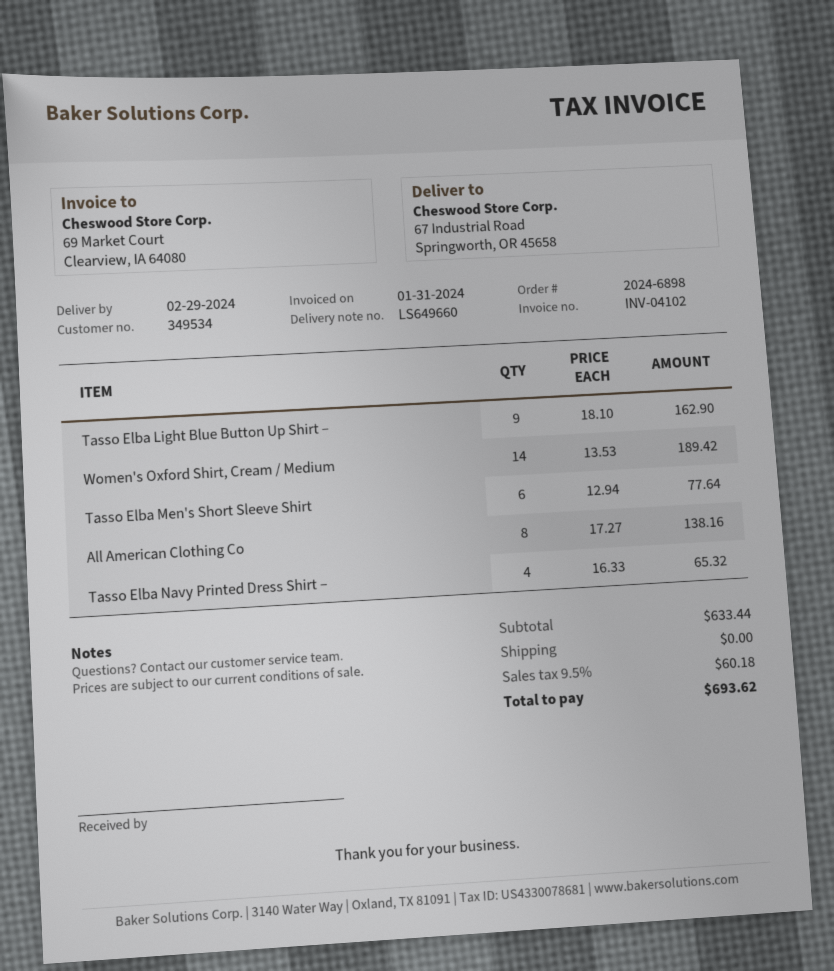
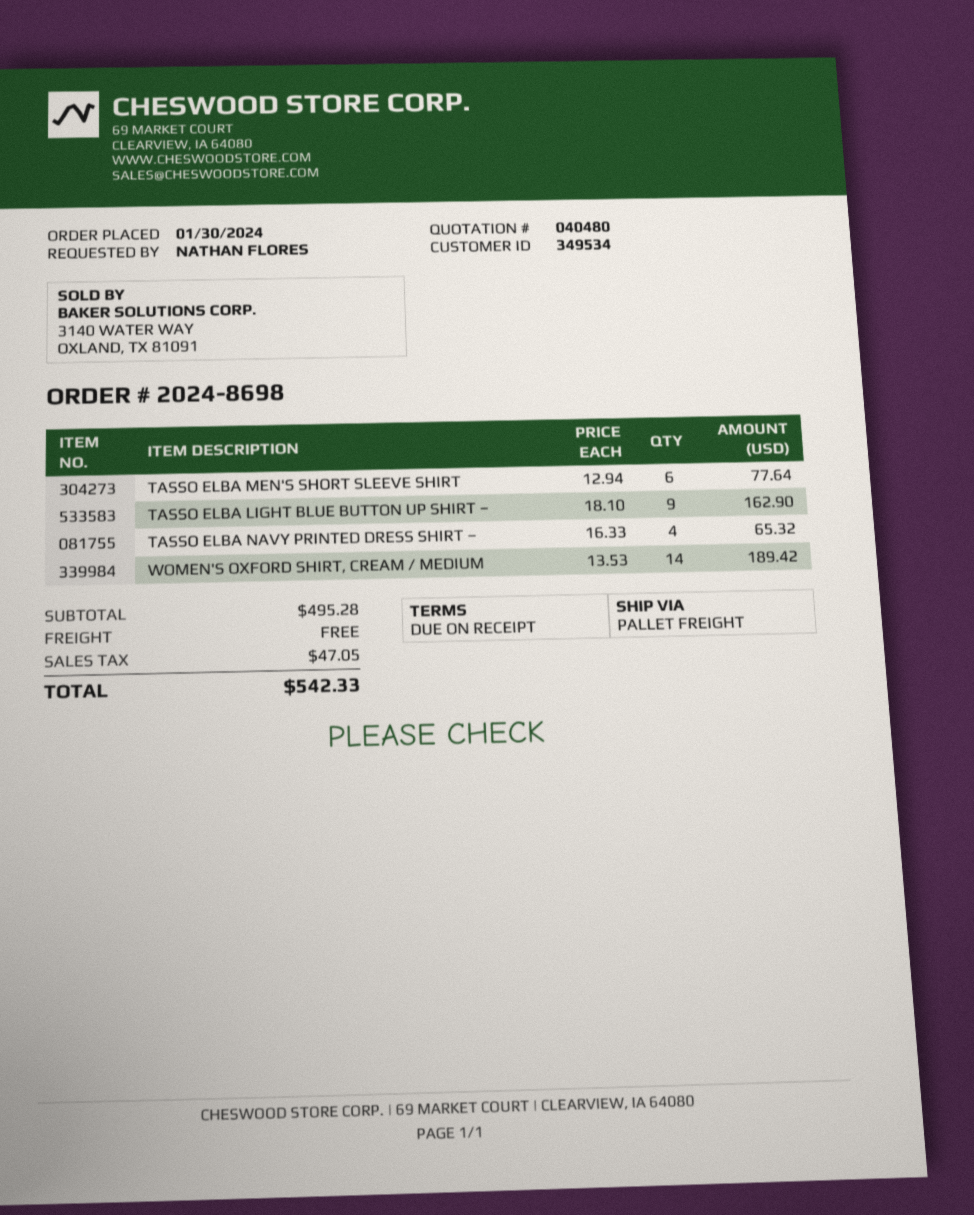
order number: 2024-6898 -> 2024-8698
All American Clothing Co: 8 x 17.27 = 138.16 -> none
subtotal: 633.44 -> 495.28
tax: 60.18 -> 47.05
total: 693.62 -> 542.33

